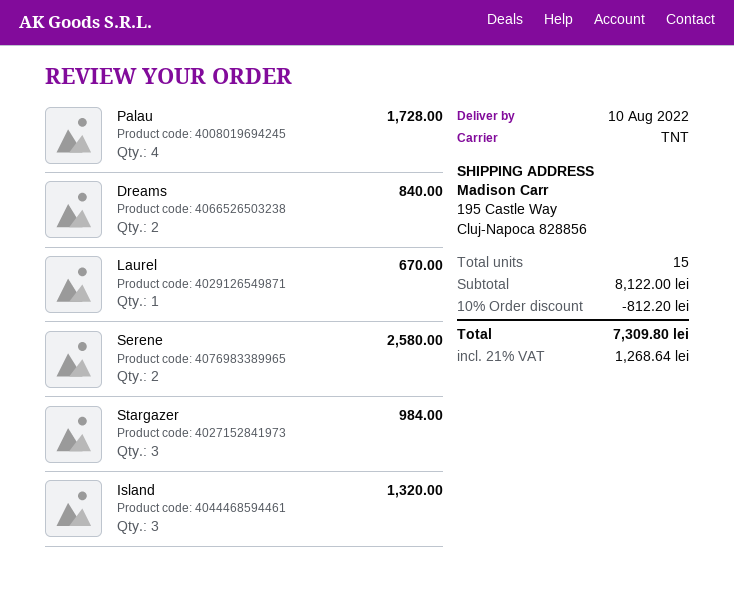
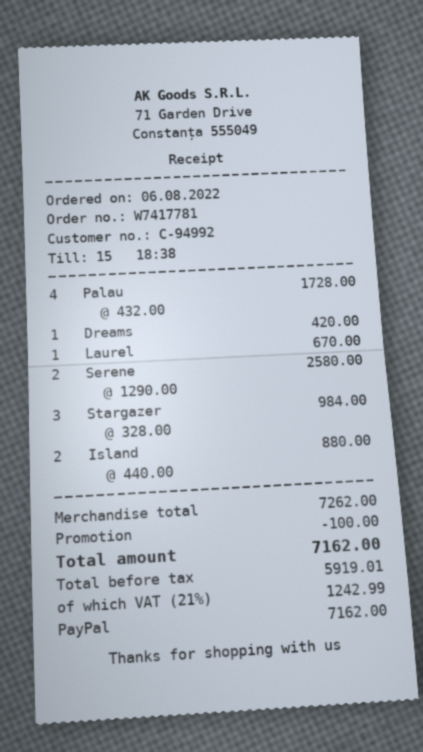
Dreams: 2 for 840.00 -> 1 for 420.00
Island: 3 for 1320.00 -> 2 for 880.00
subtotal: 8122.00 -> 7262.00
discount: 812.20 -> 100.00
tax: 21% = 1268.64 -> 21% = 1242.99
total: 7309.80 -> 7162.00

